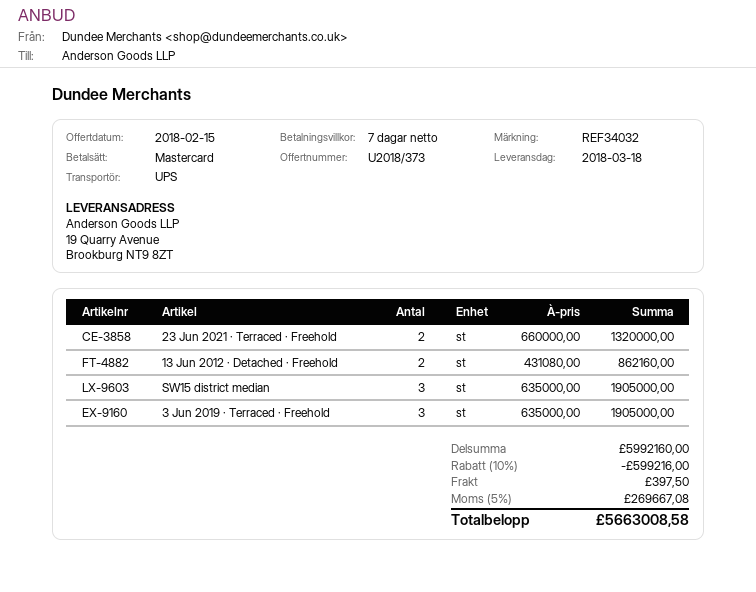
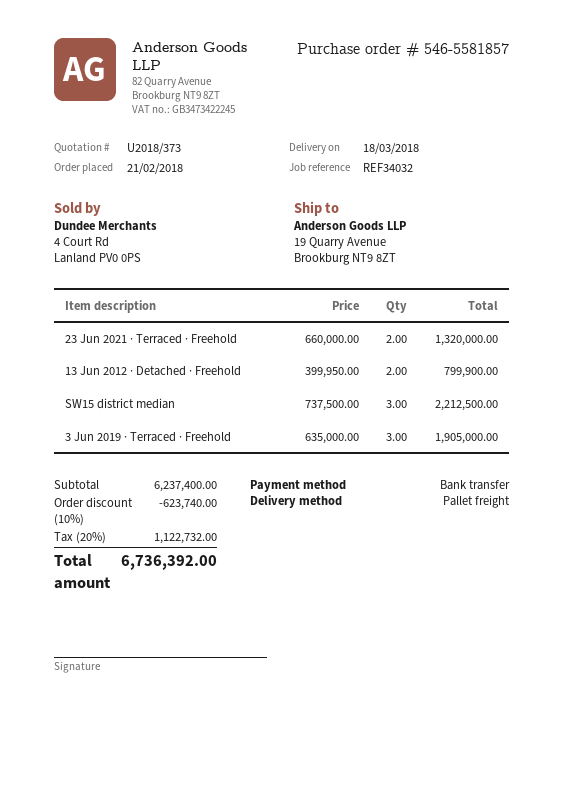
payment method: Mastercard -> bank transfer
shipping method: UPS -> pallet freight
13 Jun 2012 · Detached · Freehold: 2 x 431080.00 = 862160.00 -> 2 x 399950.00 = 799900.00
SW15 district median: 3 x 635000.00 = 1905000.00 -> 3 x 737500.00 = 2212500.00
subtotal: 5992160.00 -> 6237400.00
discount: 10% = 599216.00 -> 10% = 623740.00
shipping: 397.50 -> none
tax: 5% = 269667.08 -> 20% = 1122732.00
total: 5663008.58 -> 6736392.00

